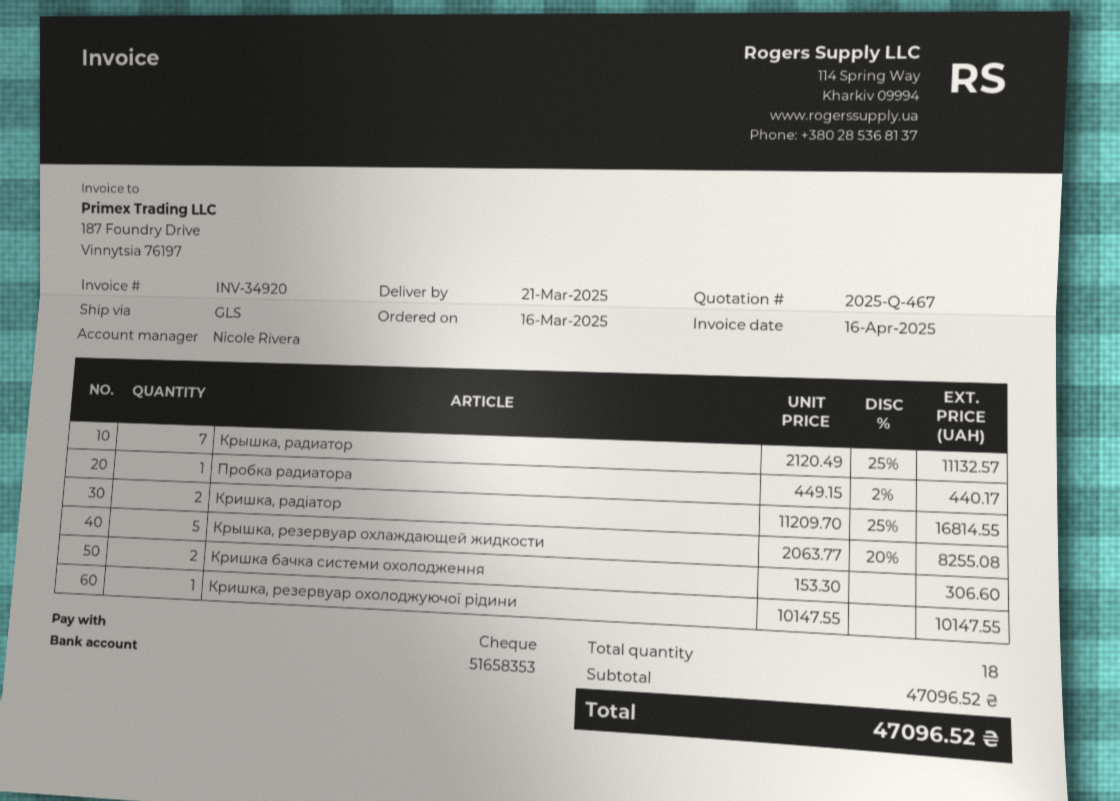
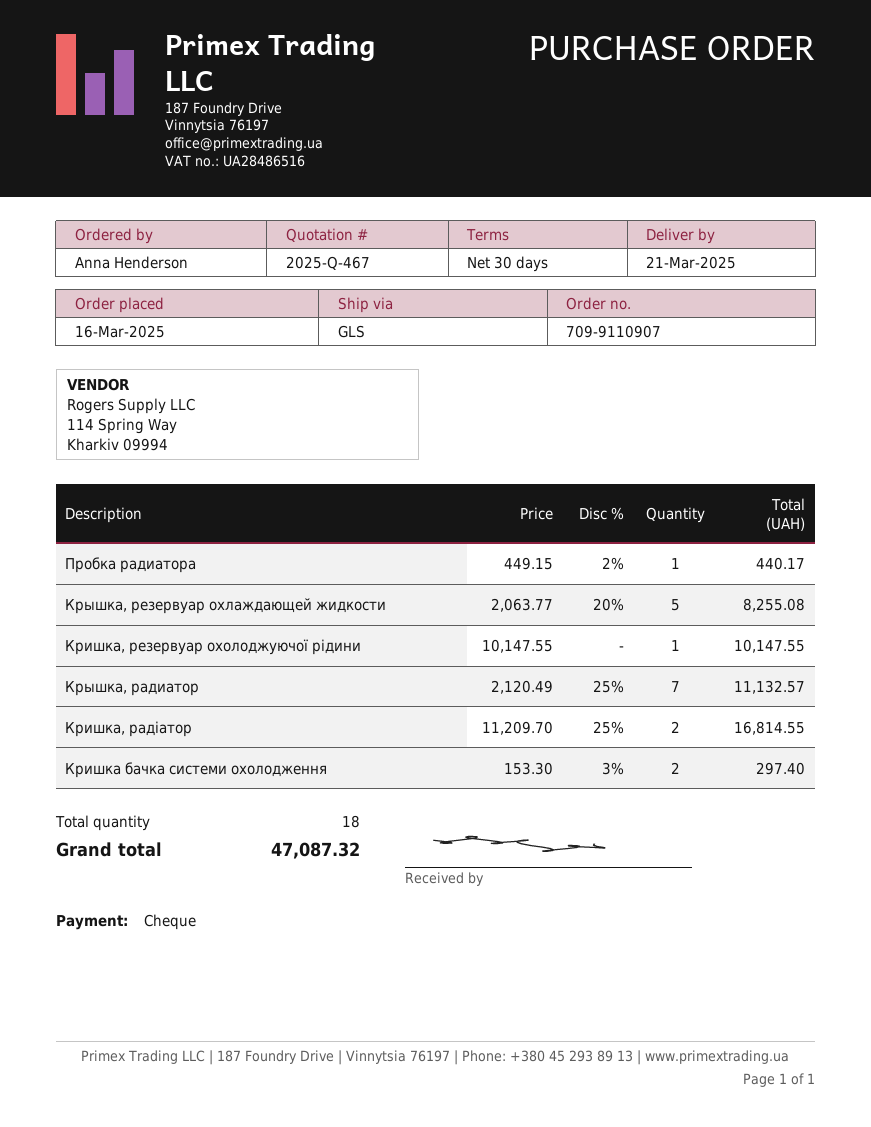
Кришка бачка системи охолодження: 2 x 153.30 = 306.60 -> 2 x 153.30 - 3% = 297.40
total: 47096.52 -> 47087.32

